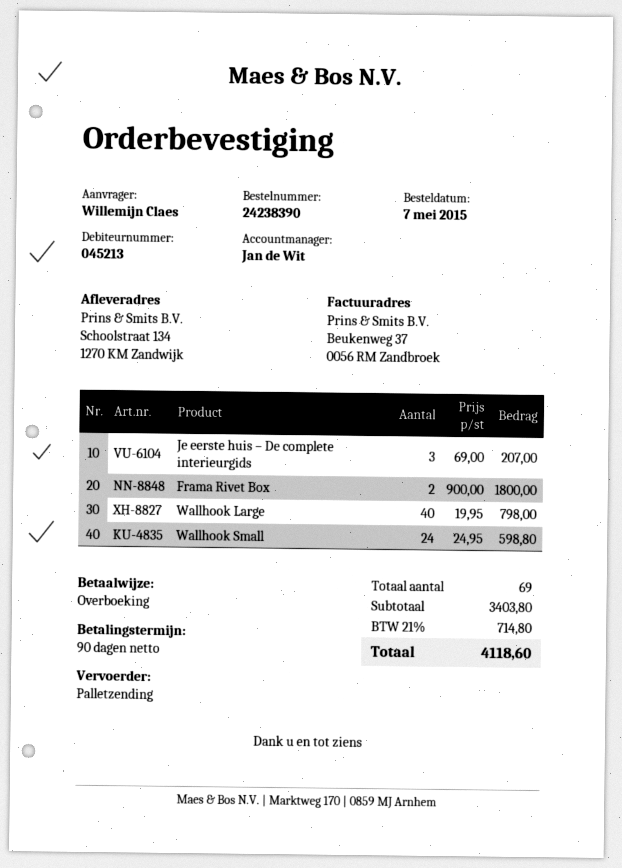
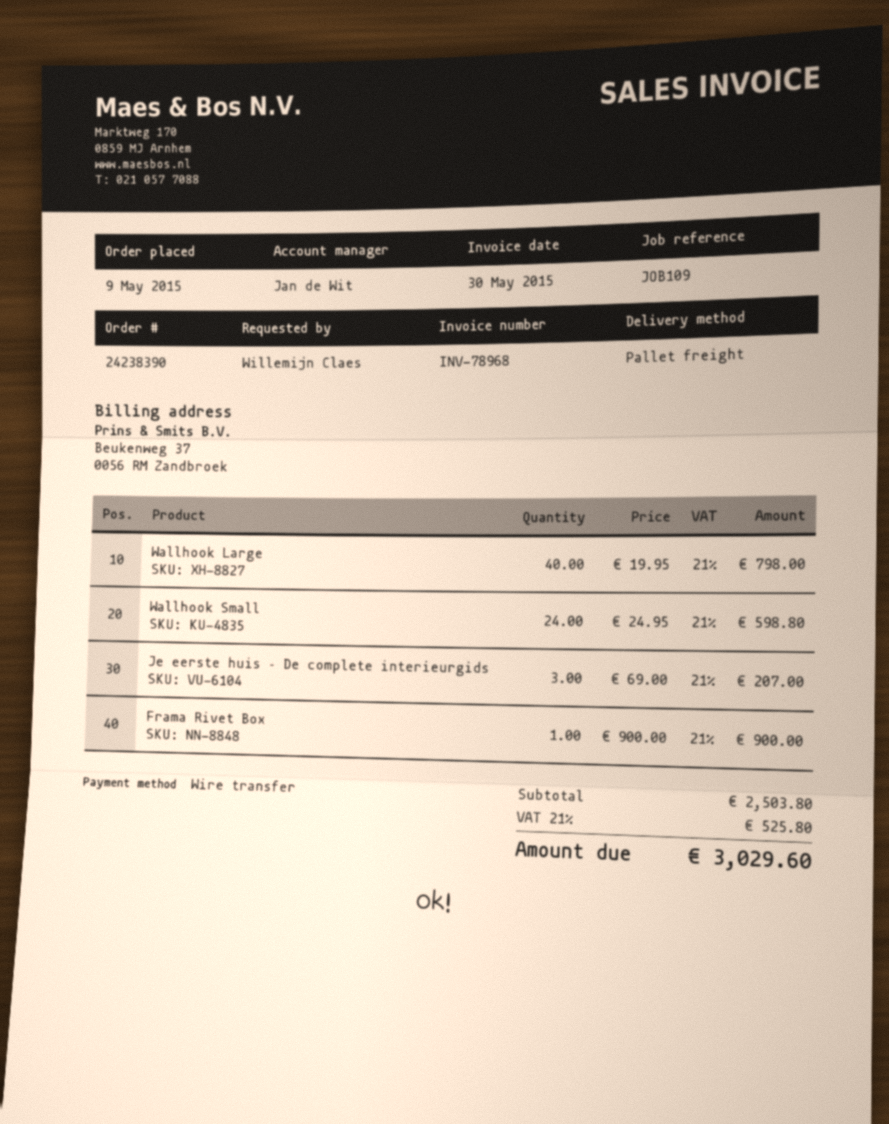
order date: 2015-05-07 -> 2015-05-09
Frama Rivet Box: 2 x 900.00 = 1800.00 -> 1 x 900.00 = 900.00
subtotal: 3403.80 -> 2503.80
tax: 21% = 714.80 -> 21% = 525.80
total: 4118.60 -> 3029.60

